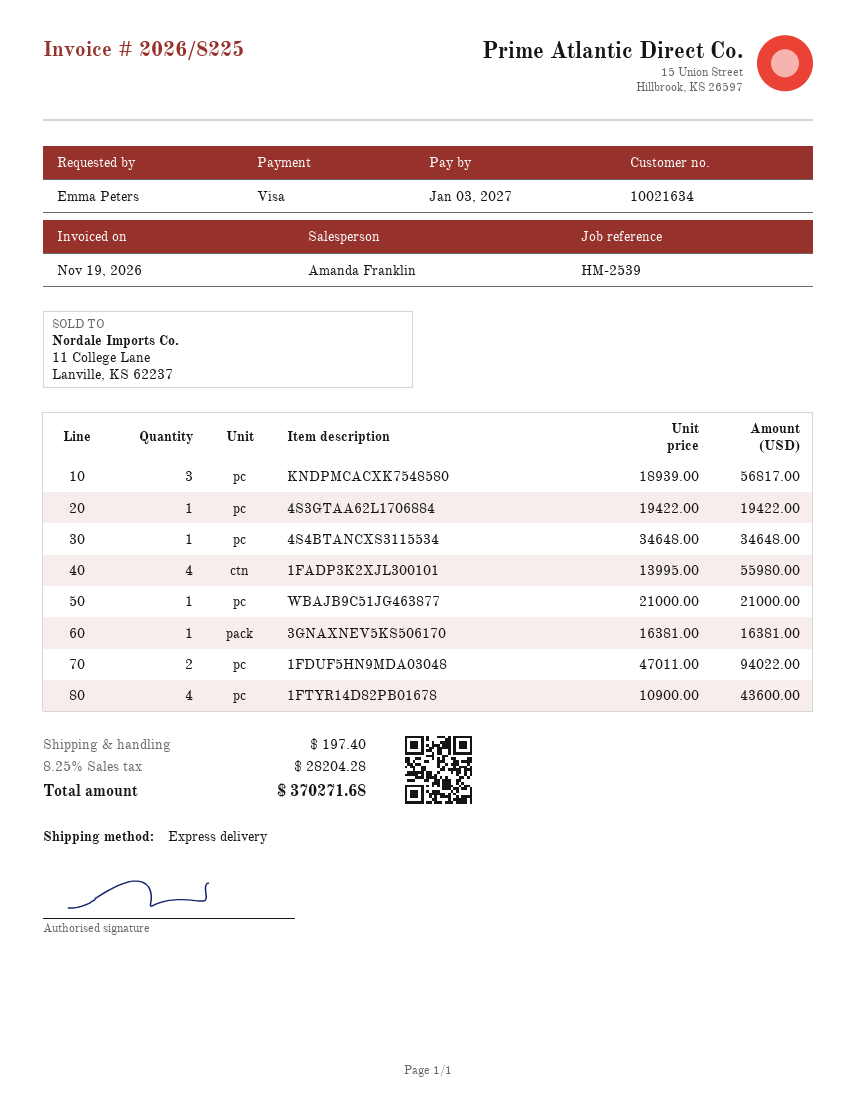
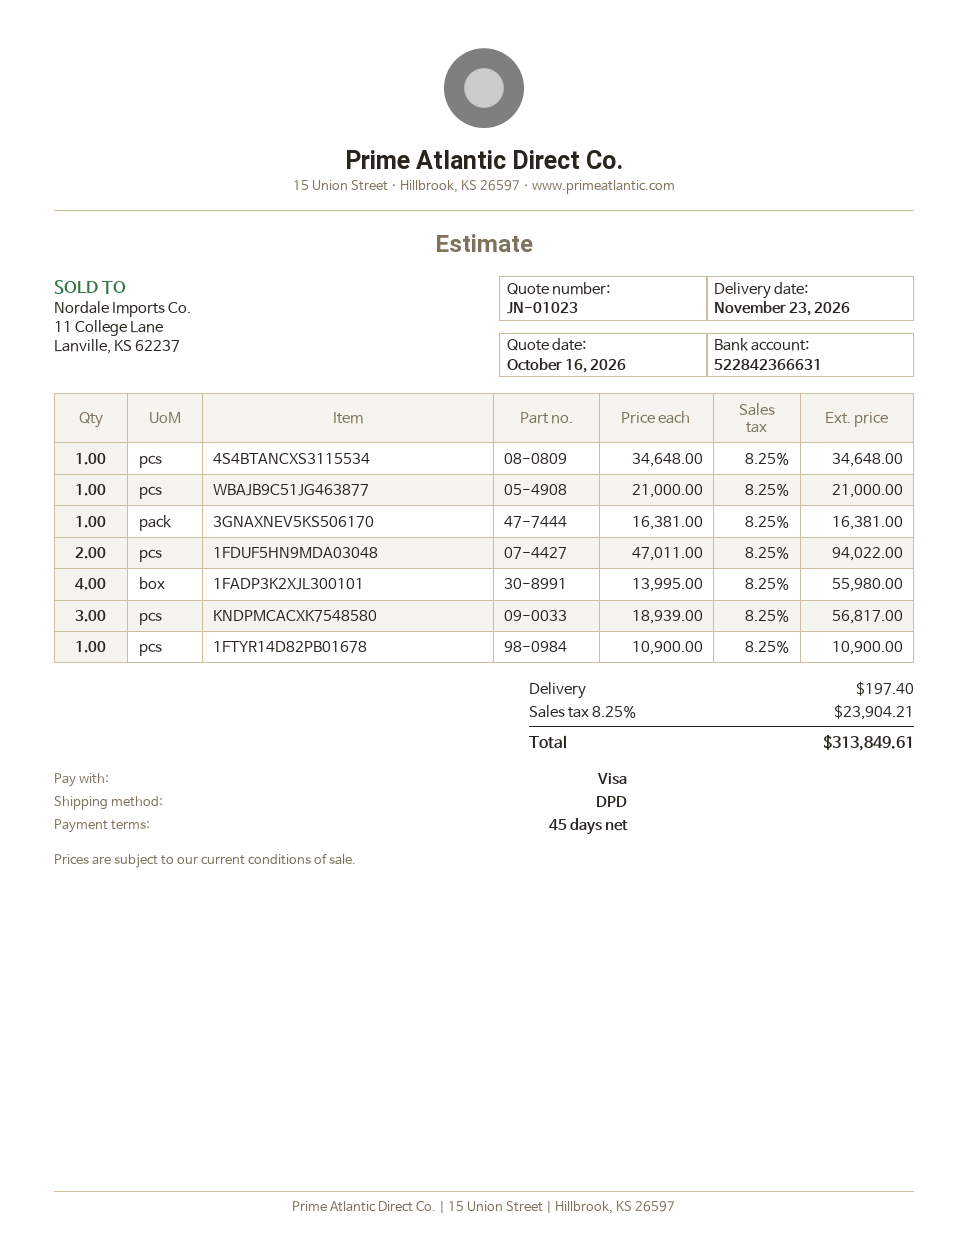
shipping method: express -> DPD
4S3GTAA62L1706884: 1 x 19422.00 = 19422.00 -> none
1FTYR14D82PB01678: 4 x 10900.00 = 43600.00 -> 1 x 10900.00 = 10900.00
tax: 8.25% = 28204.28 -> 8.25% = 23904.21
total: 370271.68 -> 313849.61

